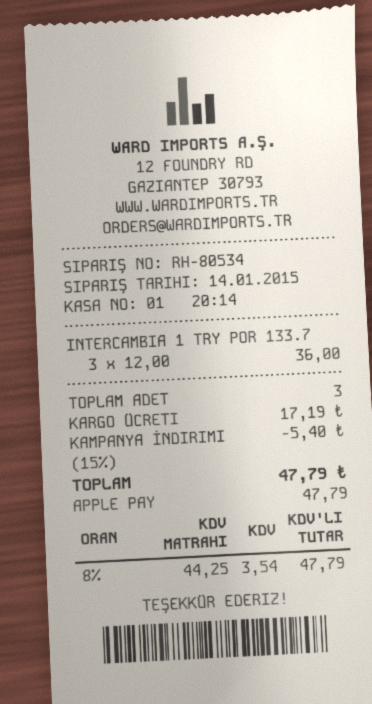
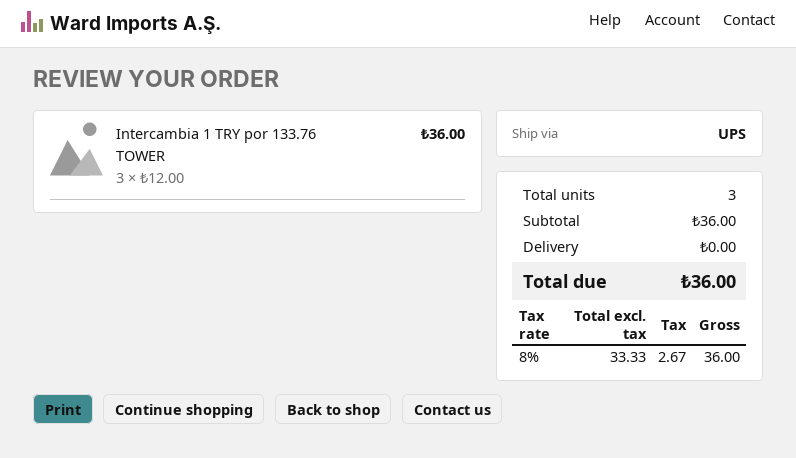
discount: 15% = 5.40 -> none
shipping: 17.19 -> 0.00
net: 44.25 -> 33.33
tax: 8% = 3.54 -> 8% = 2.67
total: 47.79 -> 36.00

